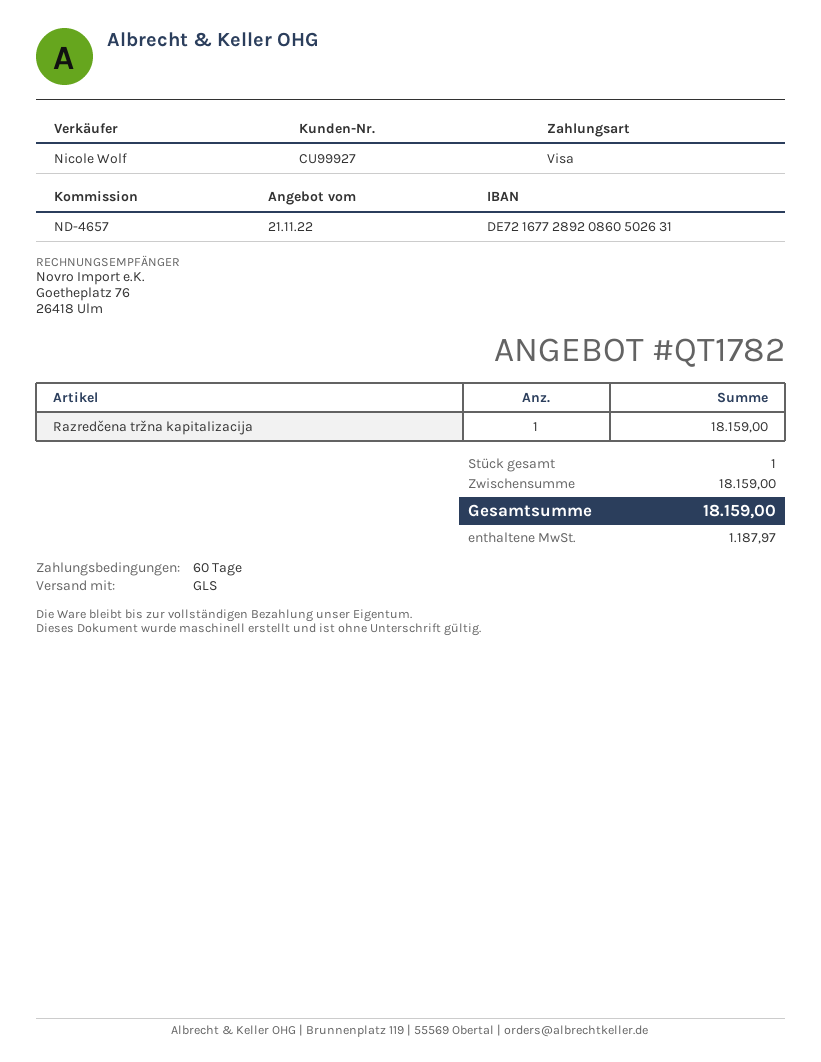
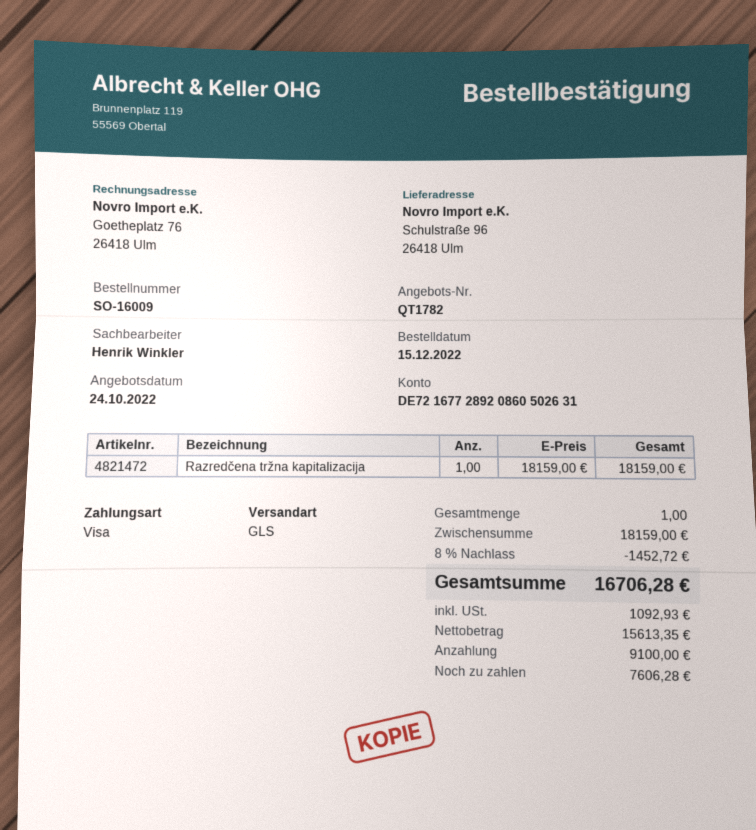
quote date: 2022-11-21 -> 2022-10-24
sales rep: Nicole Wolf -> Henrik Winkler
discount: none -> 8% = 1452.72
tax: 1187.97 -> 1092.93
total: 18159.00 -> 16706.28

